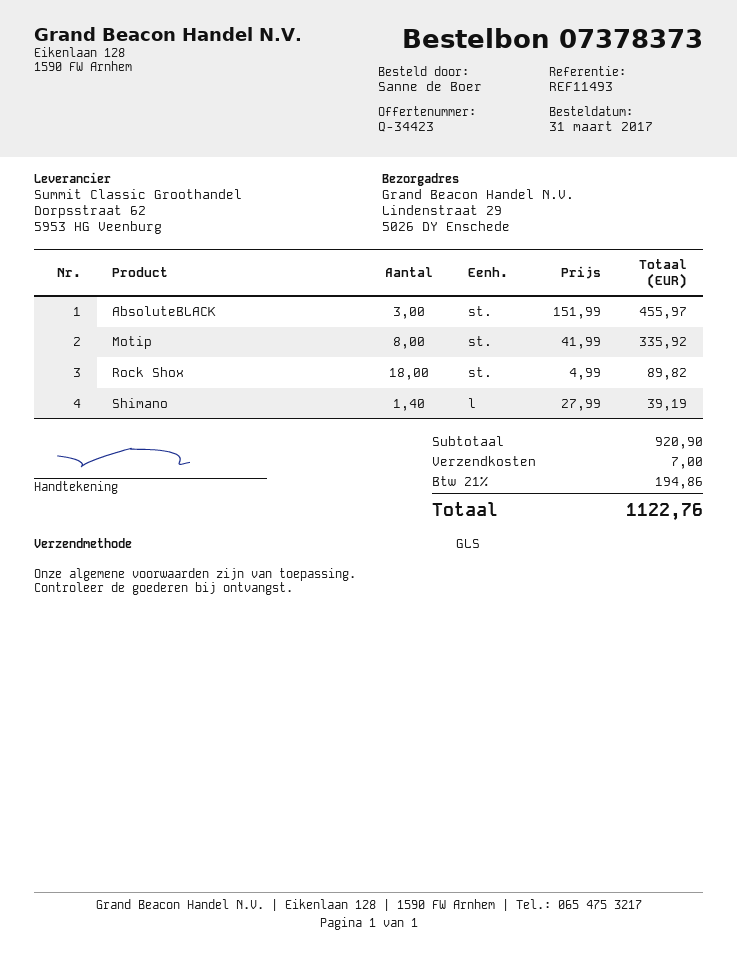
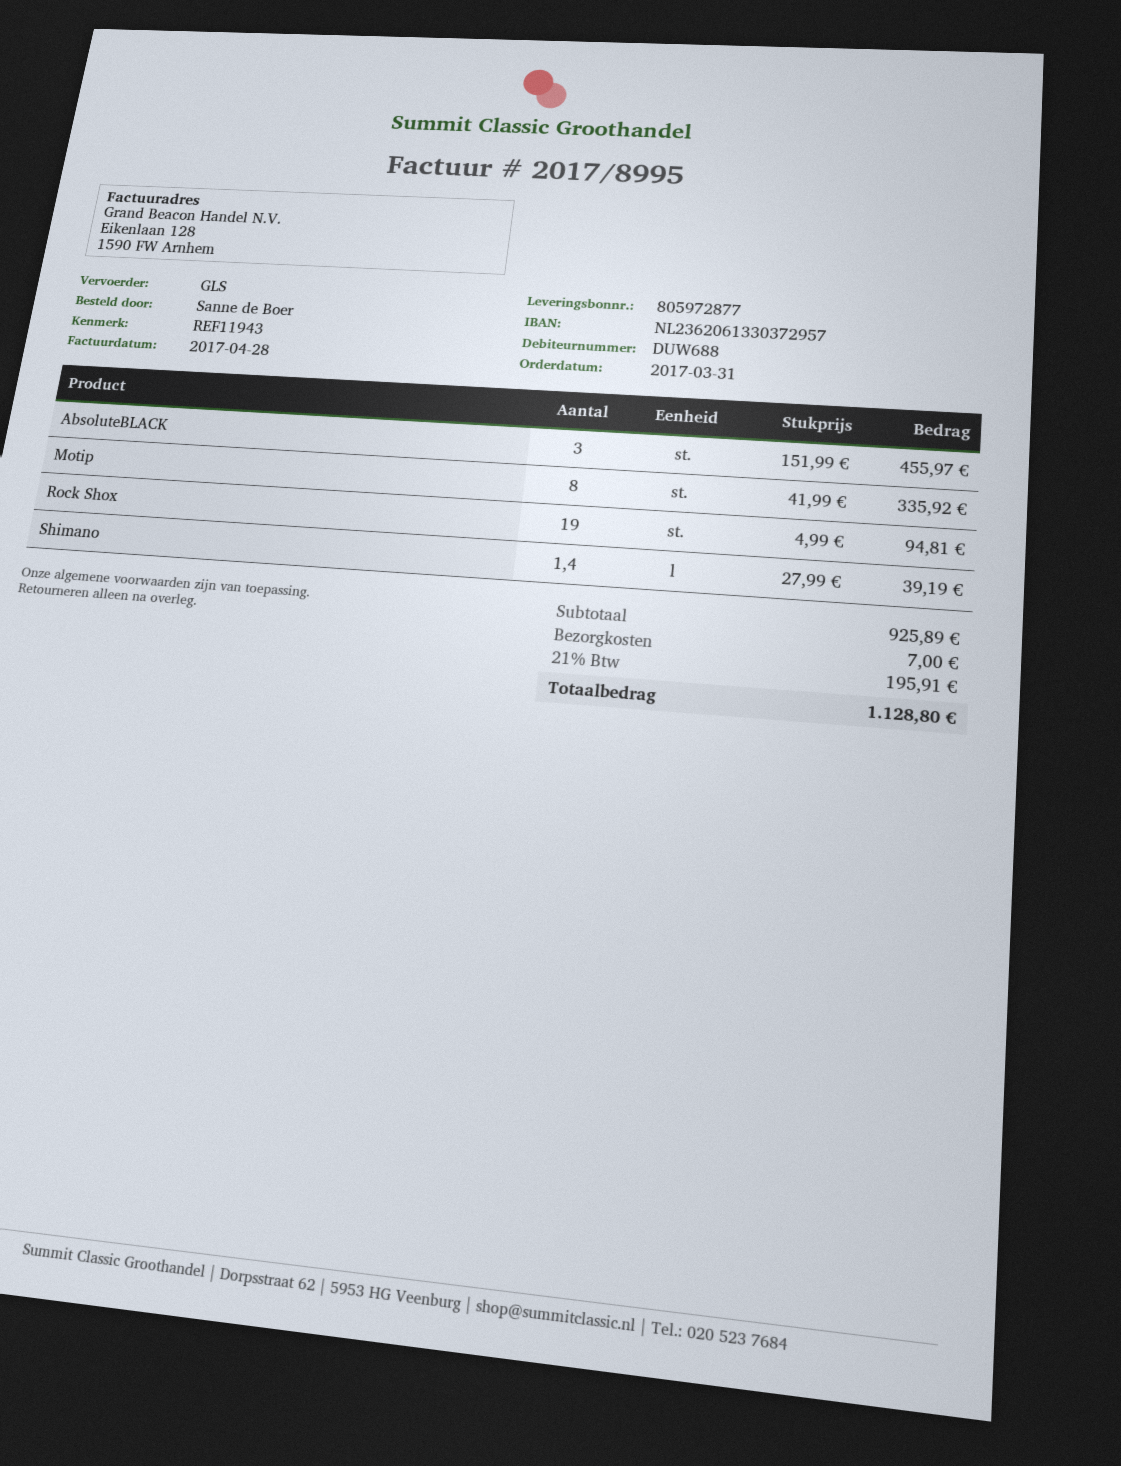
reference: REF11493 -> REF11943
Rock Shox: 18 x 4.99 = 89.82 -> 19 x 4.99 = 94.81
subtotal: 920.90 -> 925.89
tax: 21% = 194.86 -> 21% = 195.91
total: 1122.76 -> 1128.80

